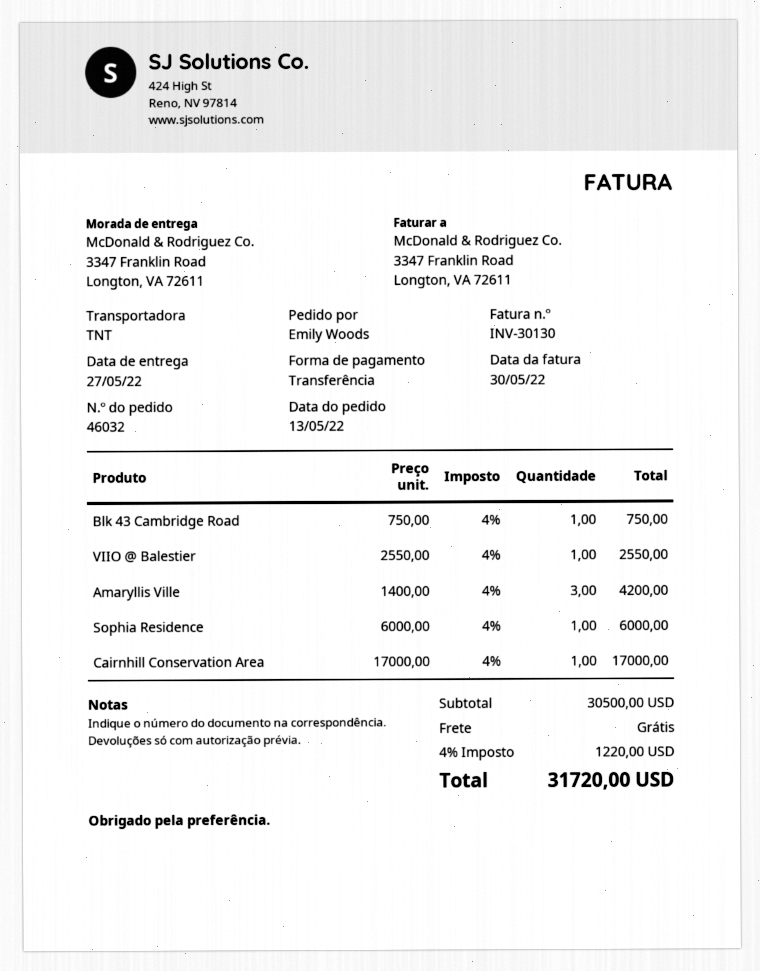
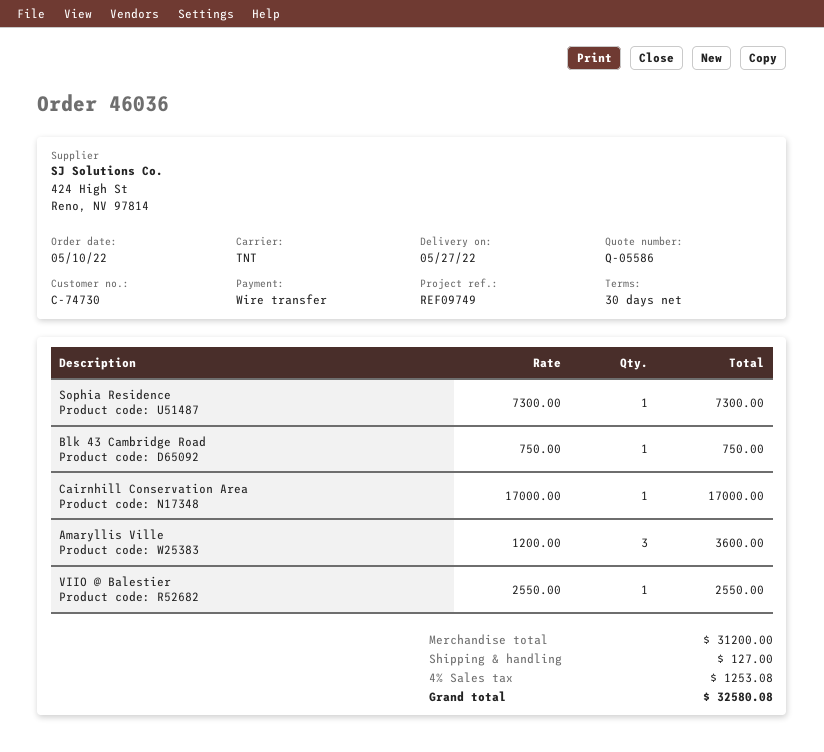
order number: 46032 -> 46036
order date: 2022-05-13 -> 2022-05-10
Amaryllis Ville: 3 x 1400.00 = 4200.00 -> 3 x 1200.00 = 3600.00
Sophia Residence: 1 x 6000.00 = 6000.00 -> 1 x 7300.00 = 7300.00
subtotal: 30500.00 -> 31200.00
shipping: 0.00 -> 127.00
tax: 4% = 1220.00 -> 4% = 1253.08
total: 31720.00 -> 32580.08

